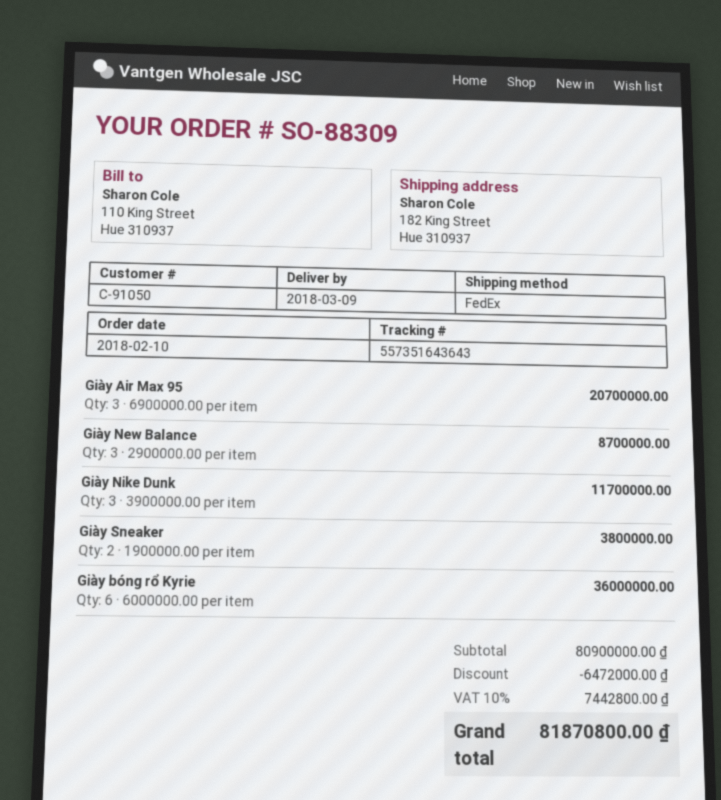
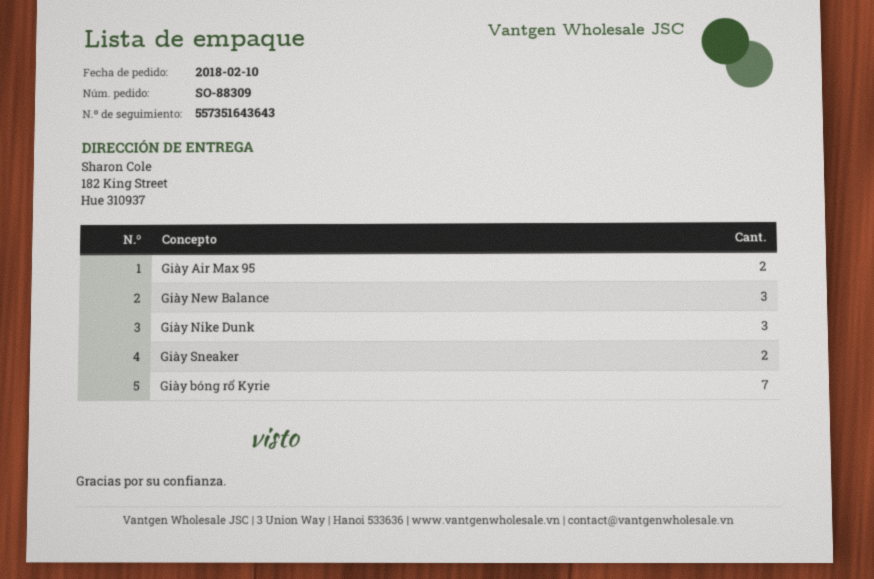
Giày Air Max 95: 3 -> 2
Giày bóng rổ Kyrie: 6 -> 7

